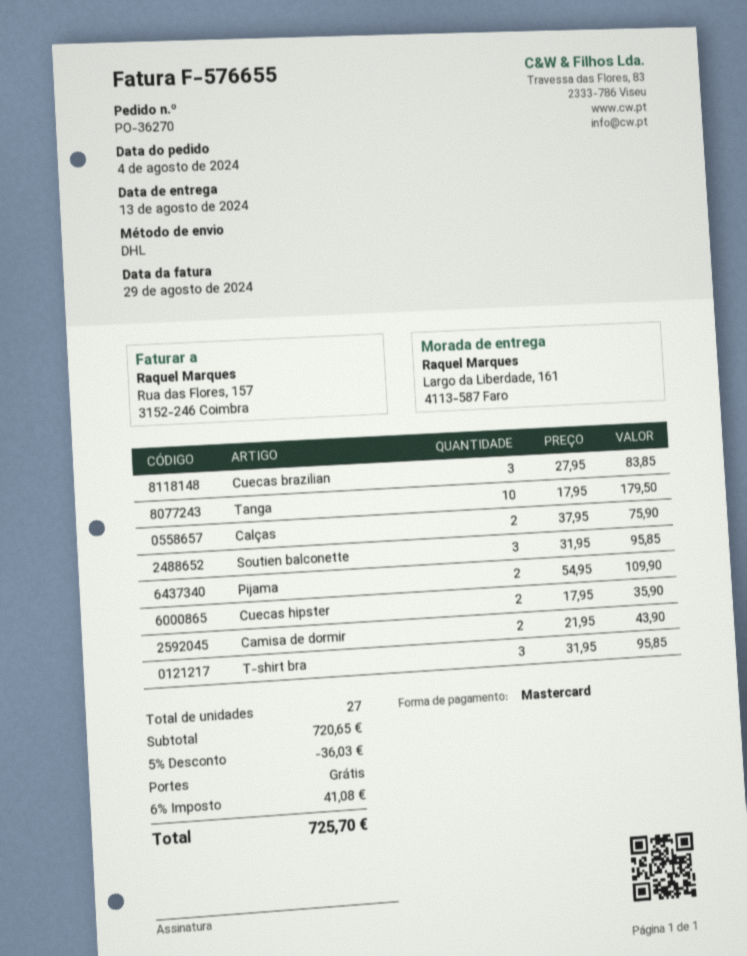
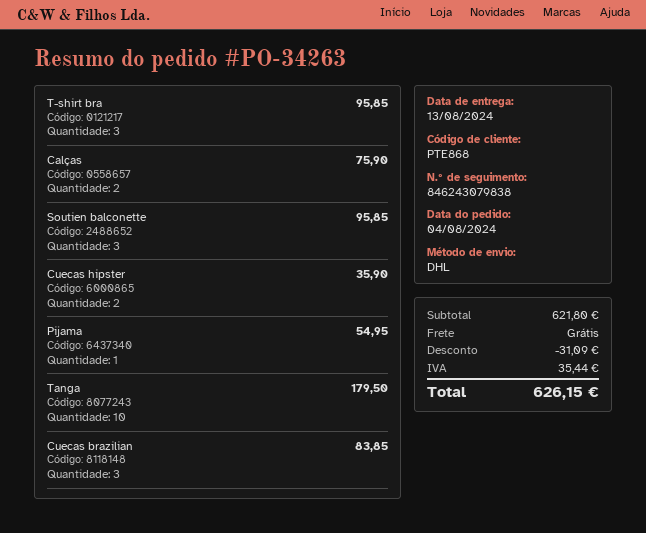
order number: PO-36270 -> PO-34263
Pijama: 2 for 109.90 -> 1 for 54.95
Camisa de dormir: 2 for 43.90 -> none
subtotal: 720.65 -> 621.80
discount: 36.03 -> 31.09
tax: 41.08 -> 35.44
total: 725.70 -> 626.15

